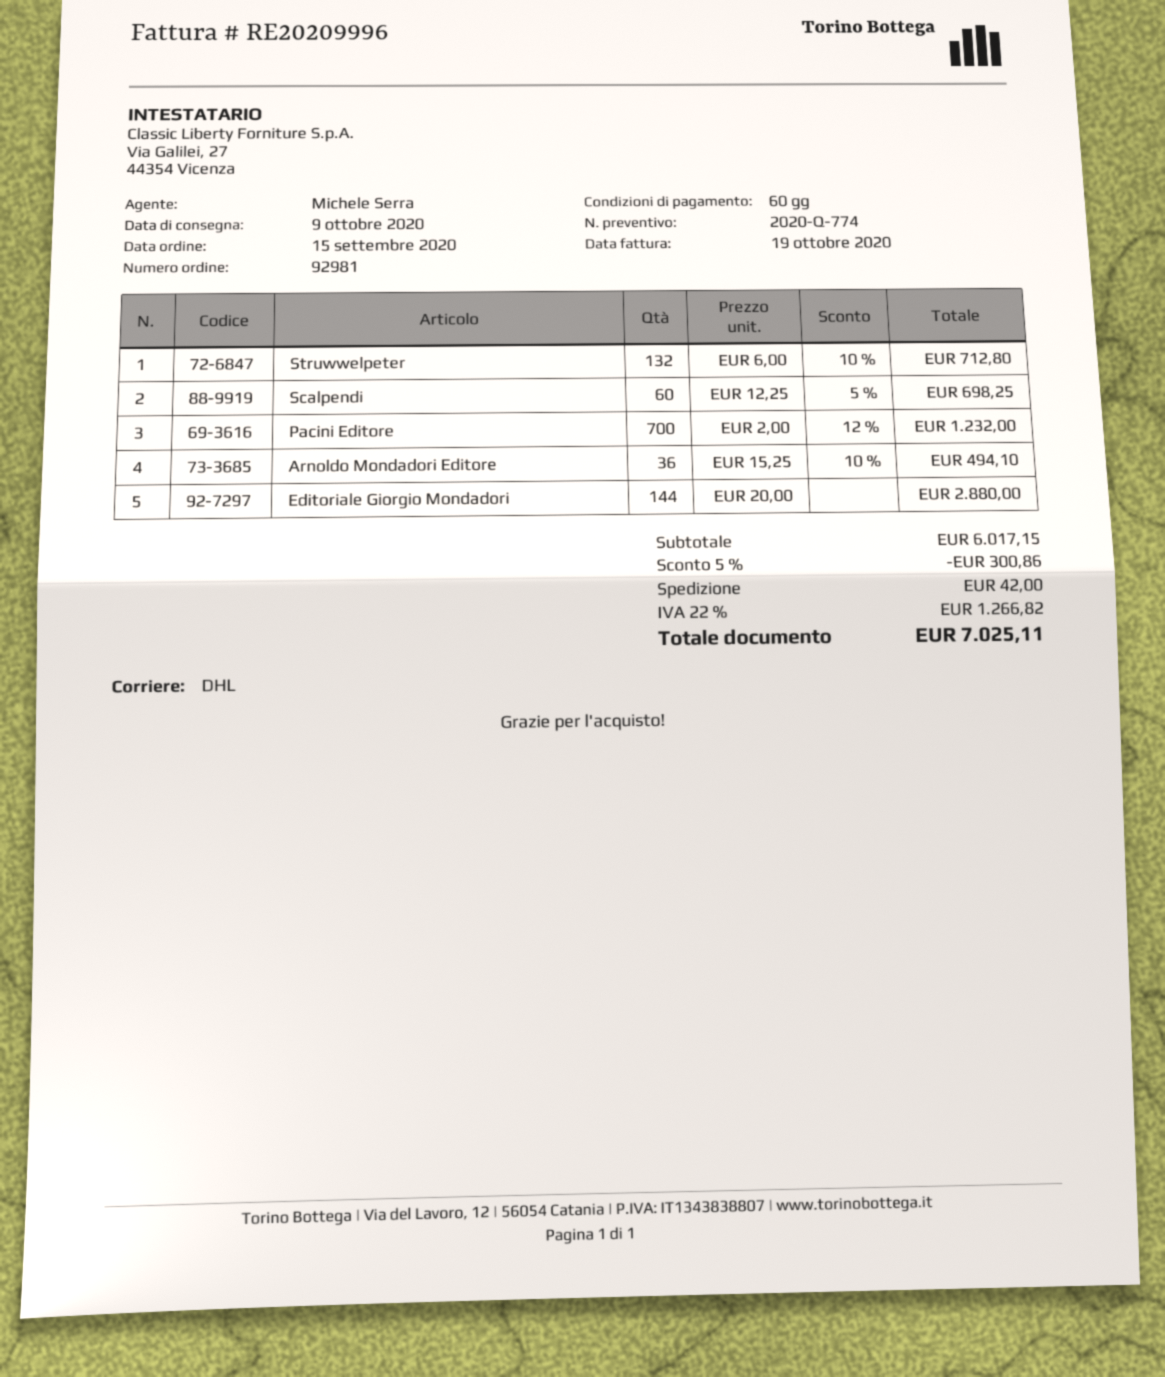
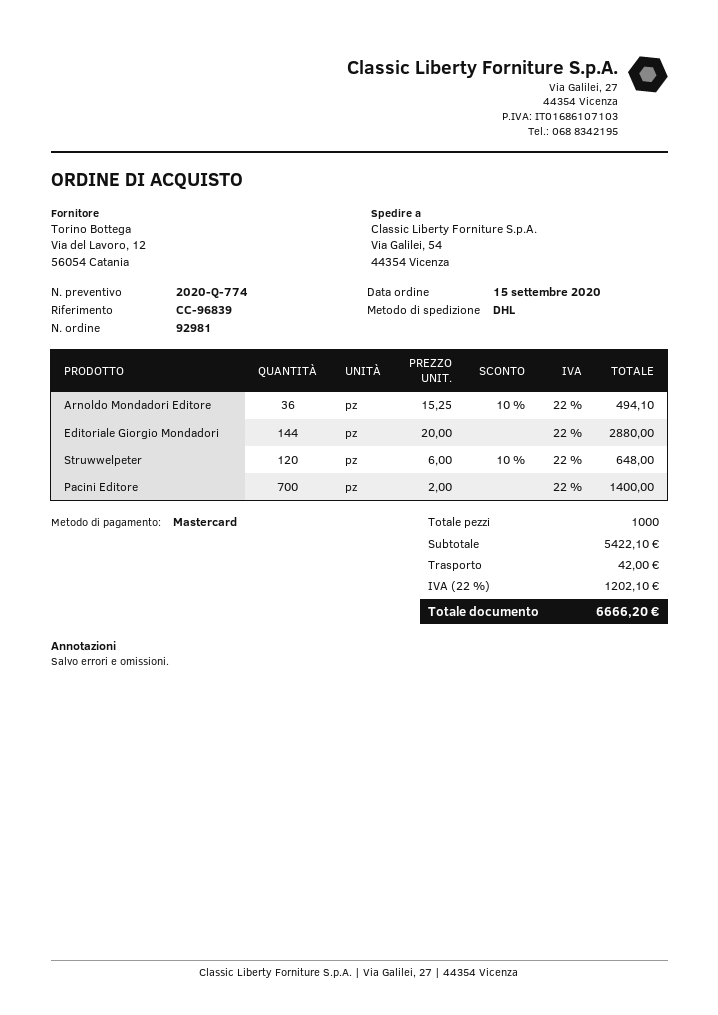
Struwwelpeter: 132 x 6.00 - 10% = 712.80 -> 120 x 6.00 - 10% = 648.00
Scalpendi: 60 x 12.25 - 5% = 698.25 -> none
Pacini Editore: 700 x 2.00 - 12% = 1232.00 -> 700 x 2.00 = 1400.00
subtotal: 6017.15 -> 5422.10
discount: 5% = 300.86 -> none
tax: 22% = 1266.82 -> 22% = 1202.10
total: 7025.11 -> 6666.20

